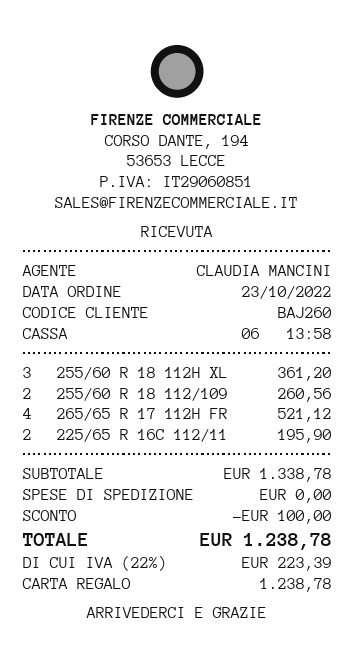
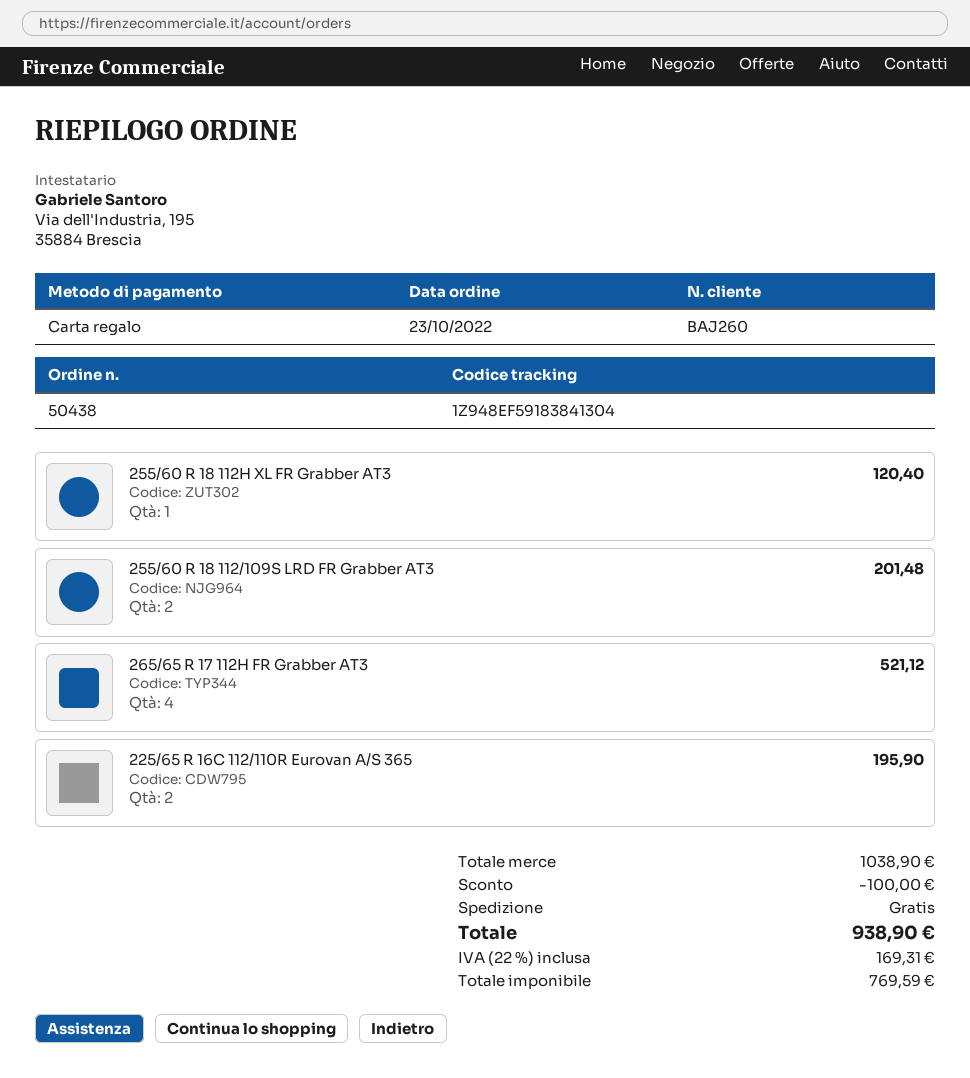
255/60 R 18 112H XL: 3 for 361.20 -> 1 for 120.40
255/60 R 18 112/109: 2 for 260.56 -> 2 for 201.48
subtotal: 1338.78 -> 1038.90
tax: 22% = 223.39 -> 22% = 169.31
total: 1238.78 -> 938.90

